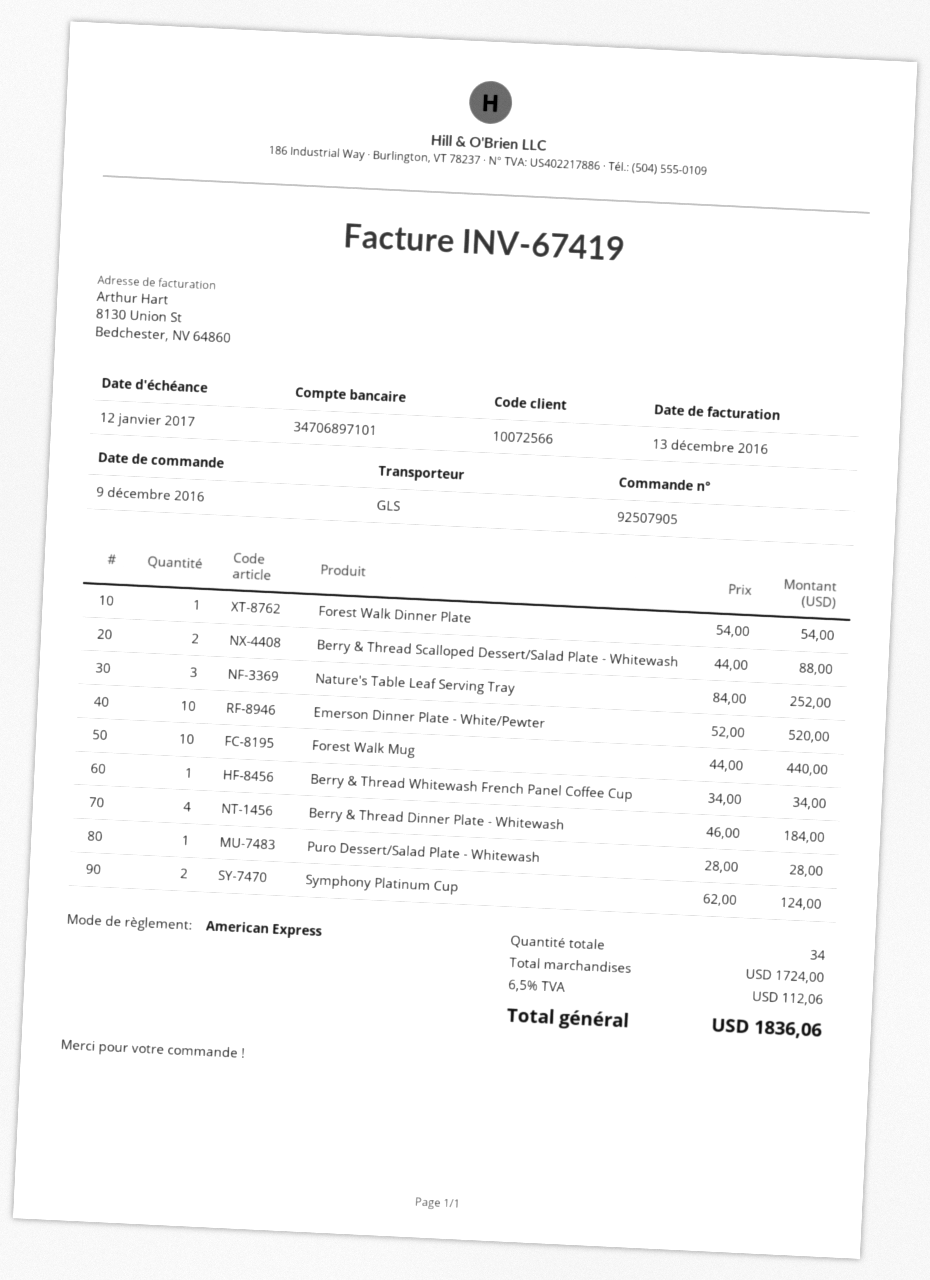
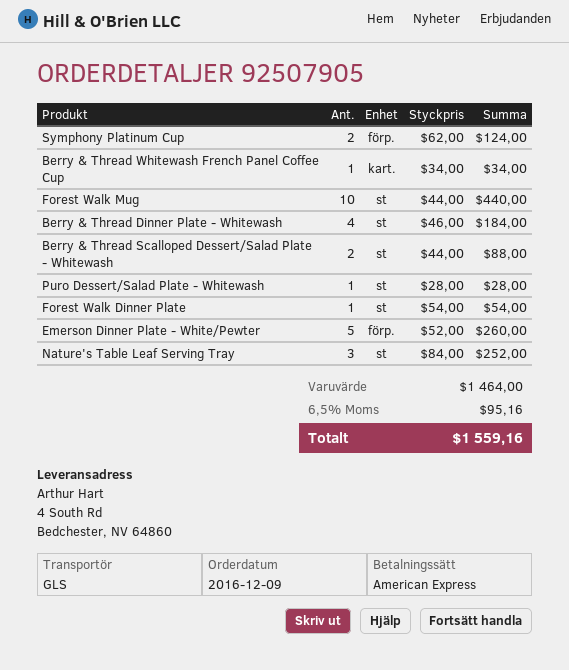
Emerson Dinner Plate - White/Pewter: 10 x 52.00 = 520.00 -> 5 x 52.00 = 260.00
subtotal: 1724.00 -> 1464.00
tax: 6.5% = 112.06 -> 6.5% = 95.16
total: 1836.06 -> 1559.16

